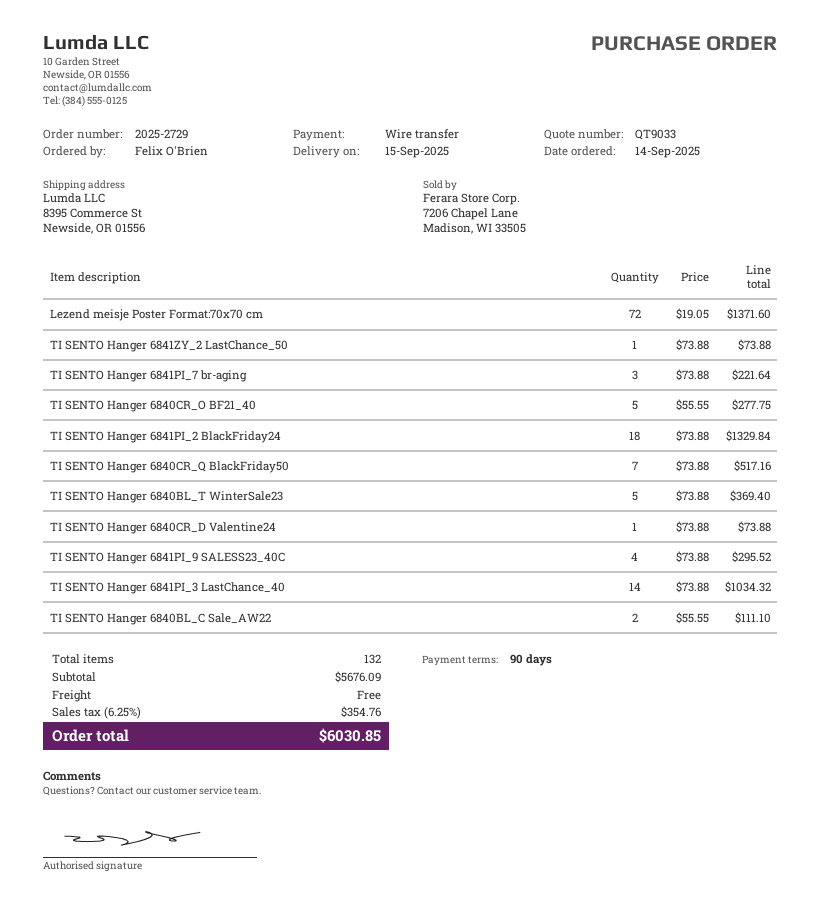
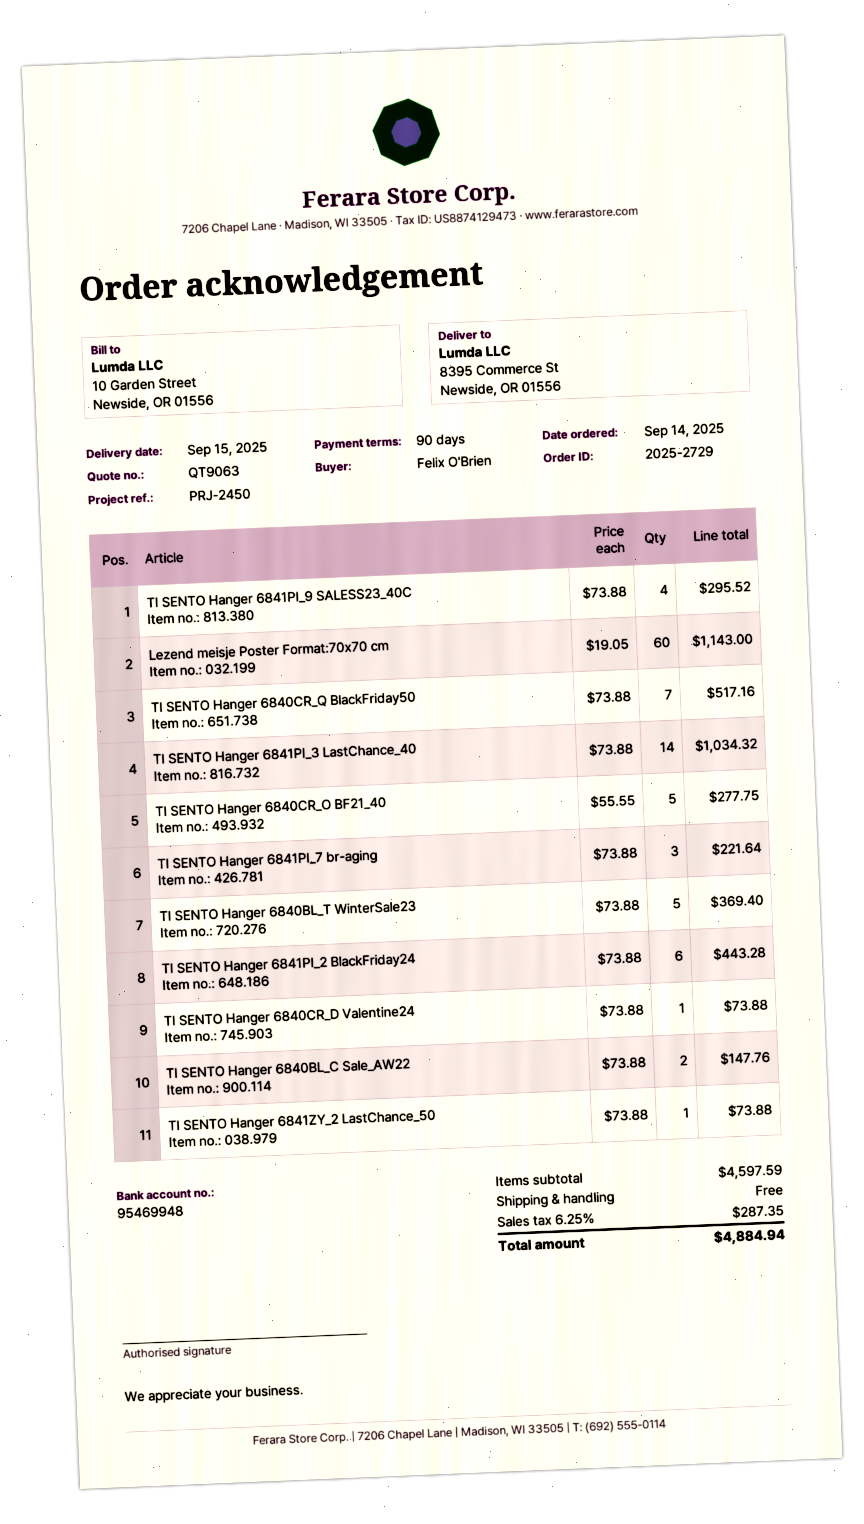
quote number: QT9033 -> QT9063
Lezend meisje Poster Format:70x70 cm: 72 x 19.05 = 1371.60 -> 60 x 19.05 = 1143.00
TI SENTO Hanger 6841PI_2 BlackFriday24: 18 x 73.88 = 1329.84 -> 6 x 73.88 = 443.28
TI SENTO Hanger 6840BL_C Sale_AW22: 2 x 55.55 = 111.10 -> 2 x 73.88 = 147.76
subtotal: 5676.09 -> 4597.59
tax: 6.25% = 354.76 -> 6.25% = 287.35
total: 6030.85 -> 4884.94

